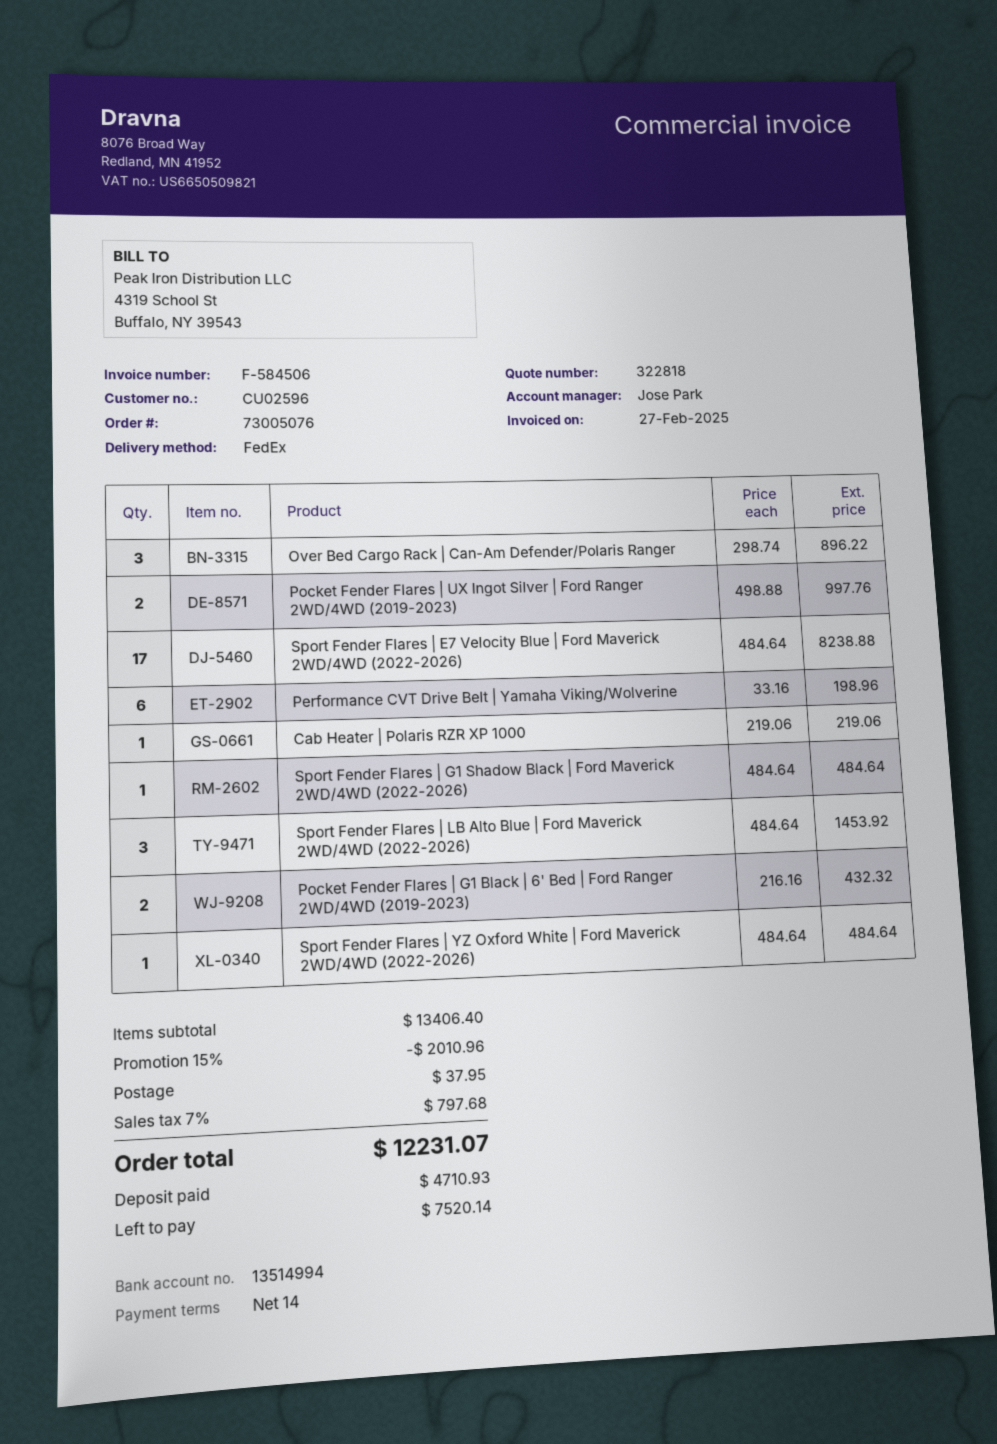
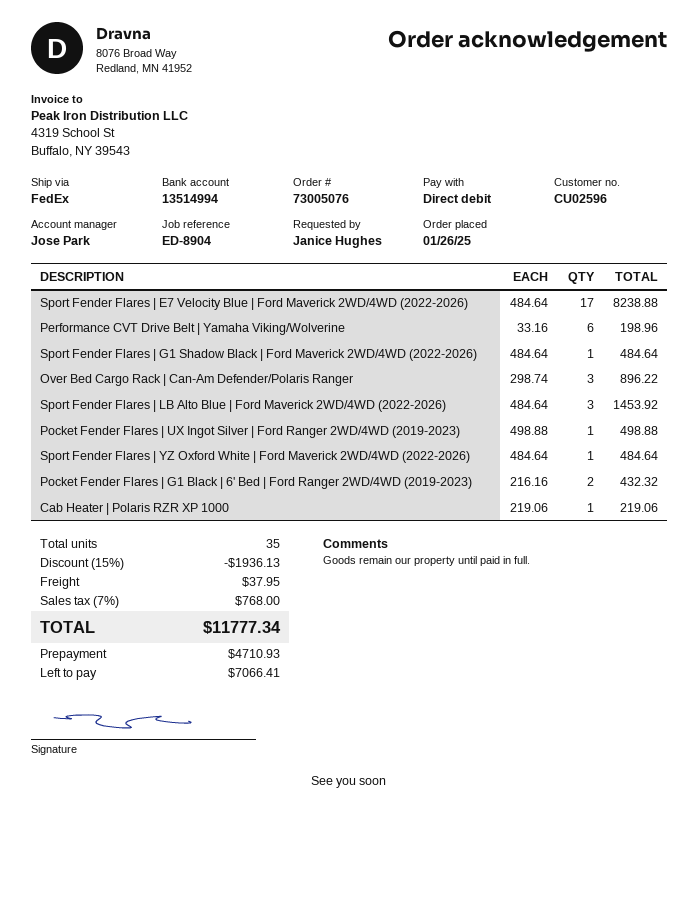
Pocket Fender Flares | UX Ingot Silver | Ford Ranger 2WD/4WD (2019-2023): 2 x 498.88 = 997.76 -> 1 x 498.88 = 498.88
discount: 15% = 2010.96 -> 15% = 1936.13
tax: 7% = 797.68 -> 7% = 768.00
total: 12231.07 -> 11777.34
balance: 7520.14 -> 7066.41

